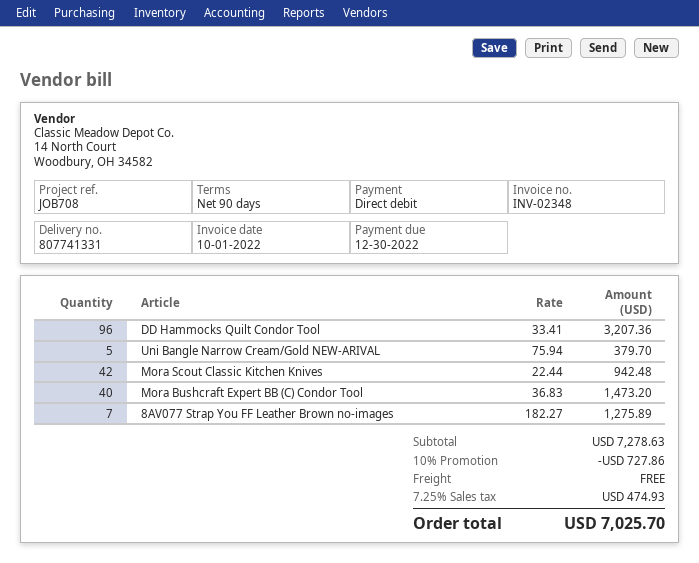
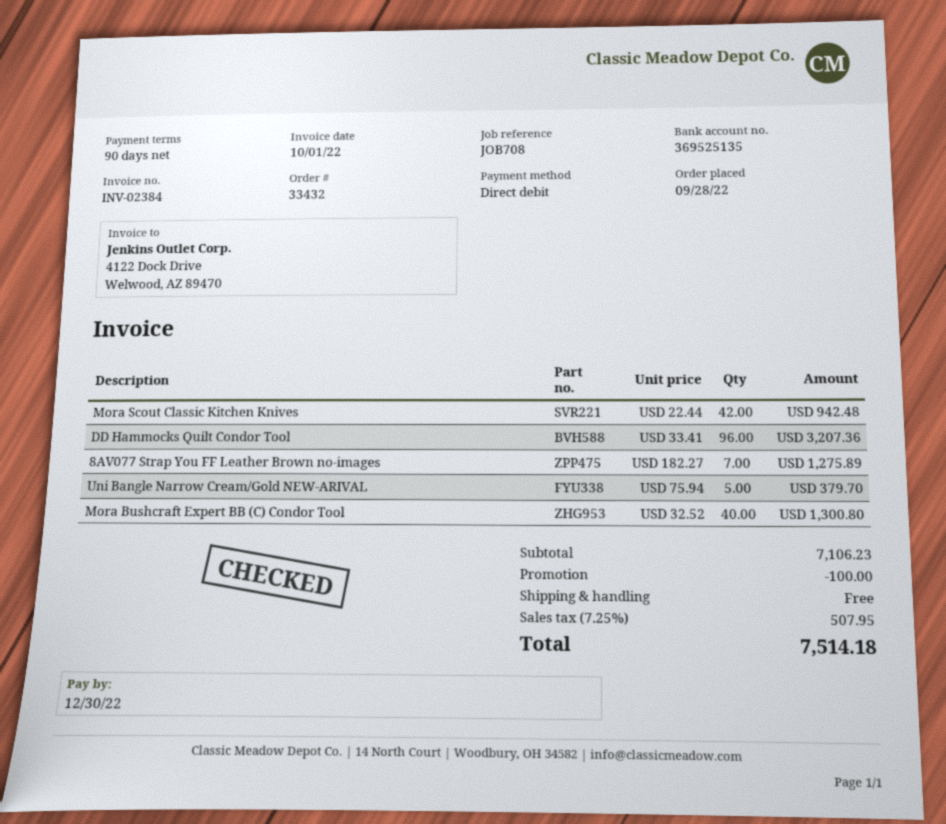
invoice number: INV-02348 -> INV-02384
Mora Bushcraft Expert BB (C) Condor Tool: 40 x 36.83 = 1473.20 -> 40 x 32.52 = 1300.80
subtotal: 7278.63 -> 7106.23
discount: 727.86 -> 100.00
tax: 7.25% = 474.93 -> 7.25% = 507.95
total: 7025.70 -> 7514.18

